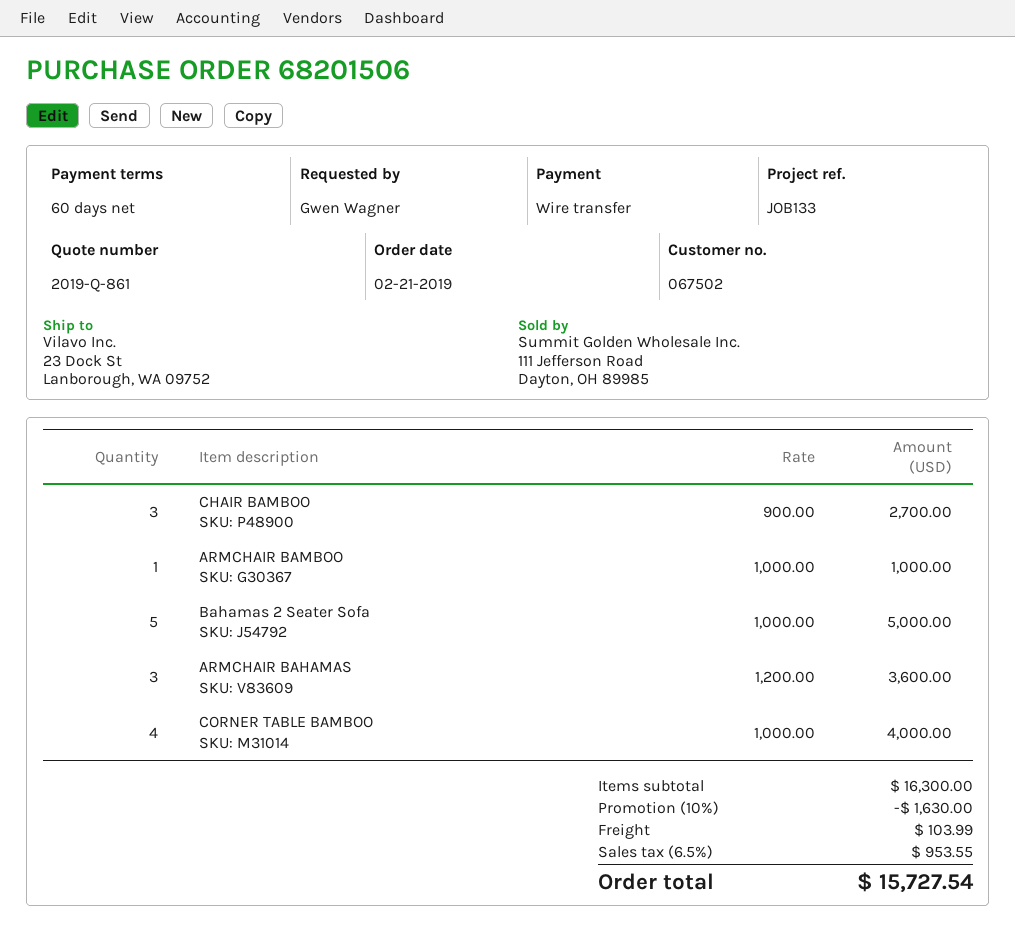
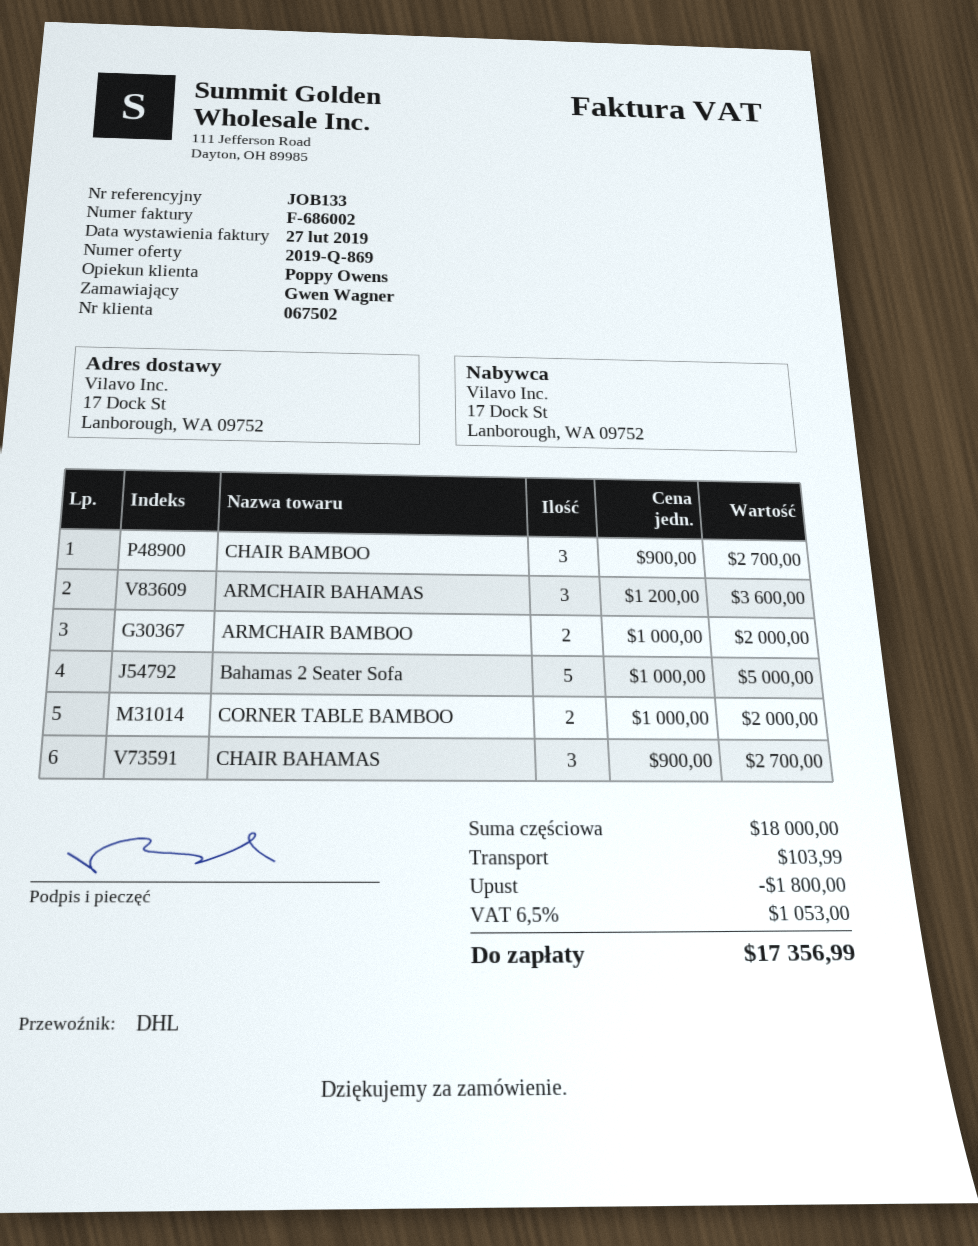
quote number: 2019-Q-861 -> 2019-Q-869
ship to: 23 Dock St, Lanborough, WA 09752 -> 17 Dock St, Lanborough, WA 09752
ARMCHAIR BAMBOO: 1 x 1000.00 = 1000.00 -> 2 x 1000.00 = 2000.00
CORNER TABLE BAMBOO: 4 x 1000.00 = 4000.00 -> 2 x 1000.00 = 2000.00
CHAIR BAHAMAS: none -> 3 x 900.00 = 2700.00
subtotal: 16300.00 -> 18000.00
discount: 1630.00 -> 1800.00
tax: 6.5% = 953.55 -> 6.5% = 1053.00
total: 15727.54 -> 17356.99

